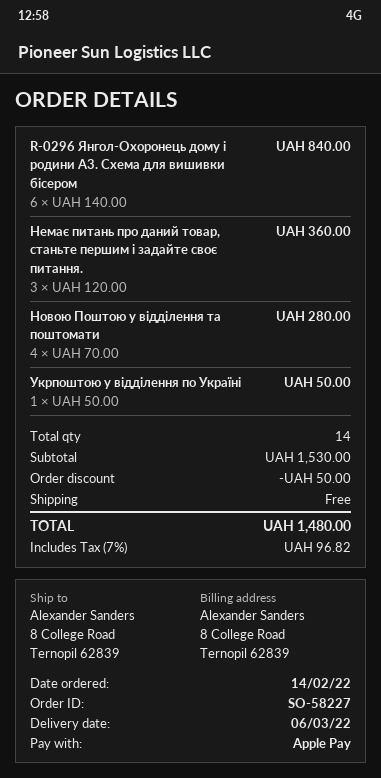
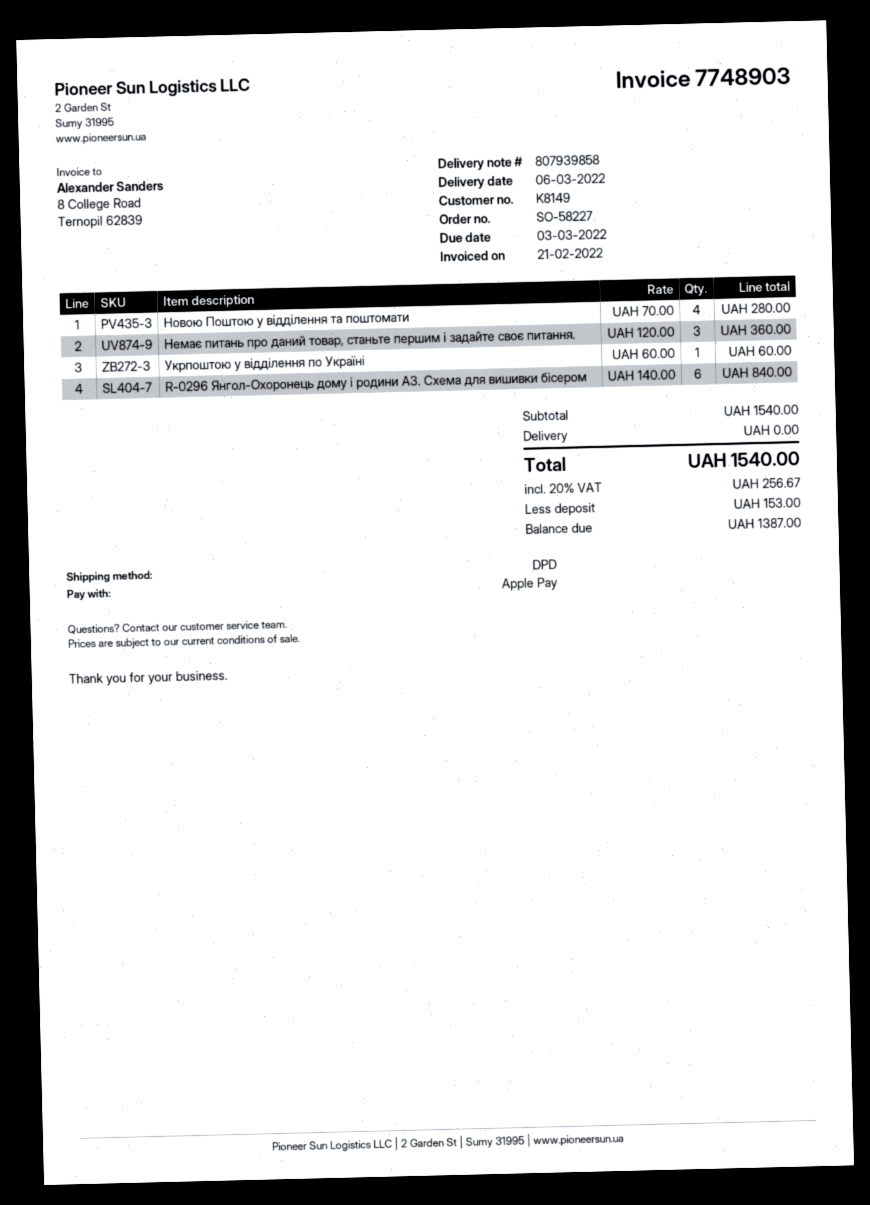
Укрпоштою у відділення по Україні: 1 x 50.00 = 50.00 -> 1 x 60.00 = 60.00
subtotal: 1530.00 -> 1540.00
discount: 50.00 -> none
tax: 7% = 96.82 -> 20% = 256.67
total: 1480.00 -> 1540.00

